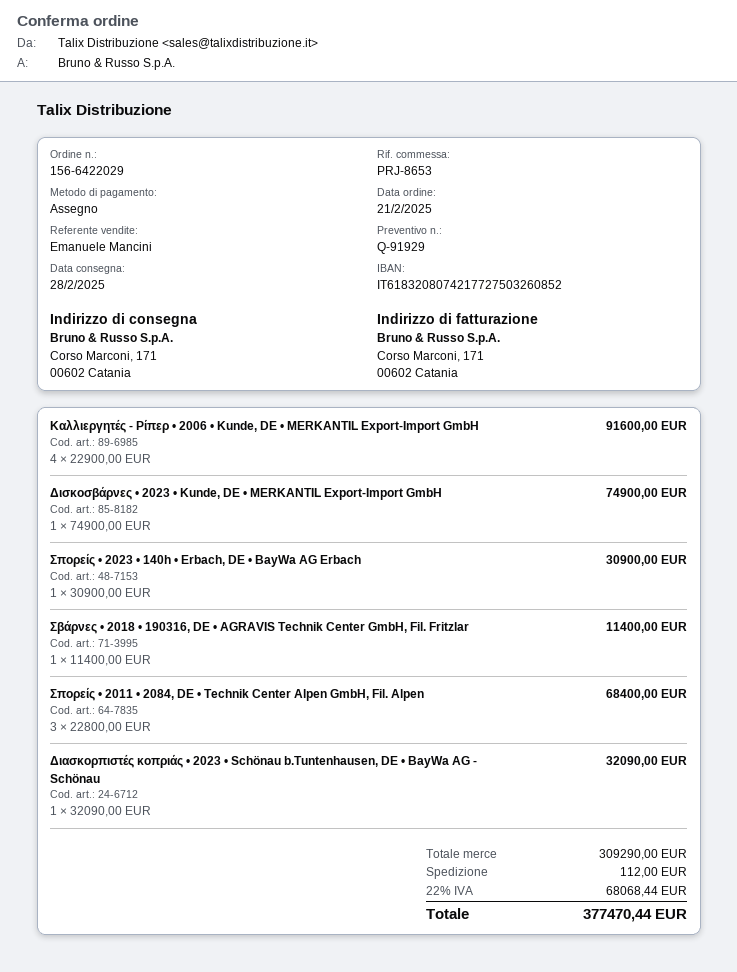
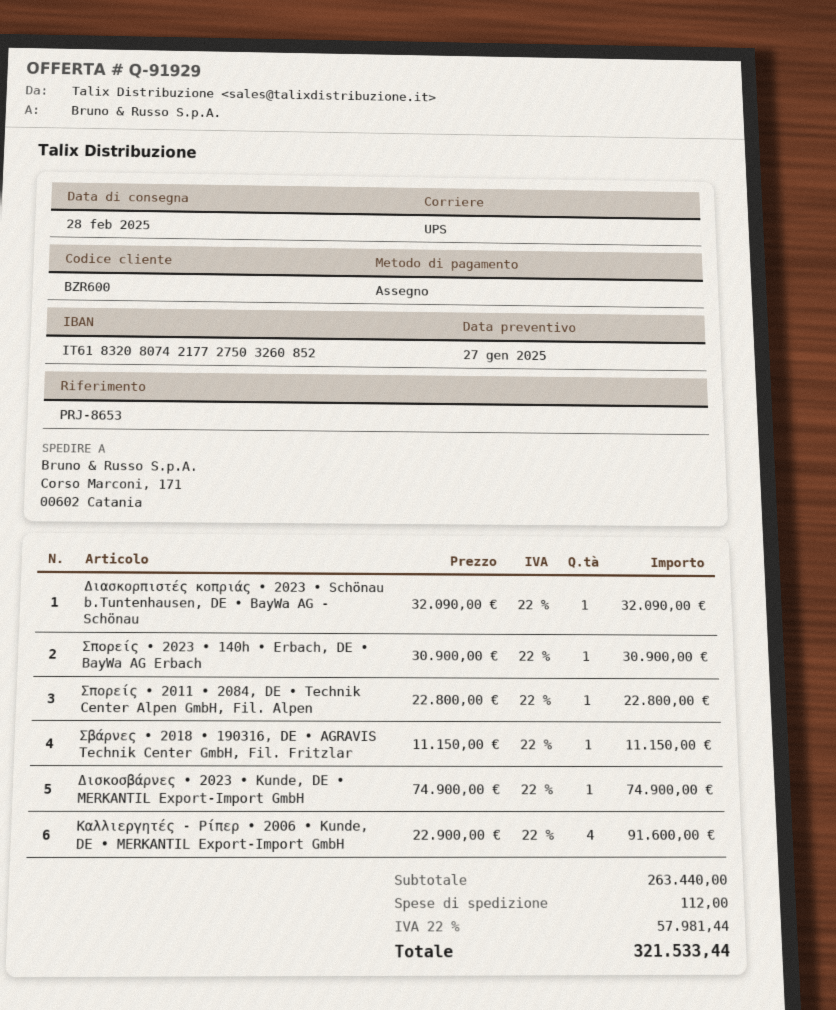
Σβάρνες • 2018 • 190316, DE • AGRAVIS Technik Center GmbH, Fil. Fritzlar: 1 x 11400.00 = 11400.00 -> 1 x 11150.00 = 11150.00
Σπορείς • 2011 • 2084, DE • Technik Center Alpen GmbH, Fil. Alpen: 3 x 22800.00 = 68400.00 -> 1 x 22800.00 = 22800.00
subtotal: 309290.00 -> 263440.00
tax: 22% = 68068.44 -> 22% = 57981.44
total: 377470.44 -> 321533.44

